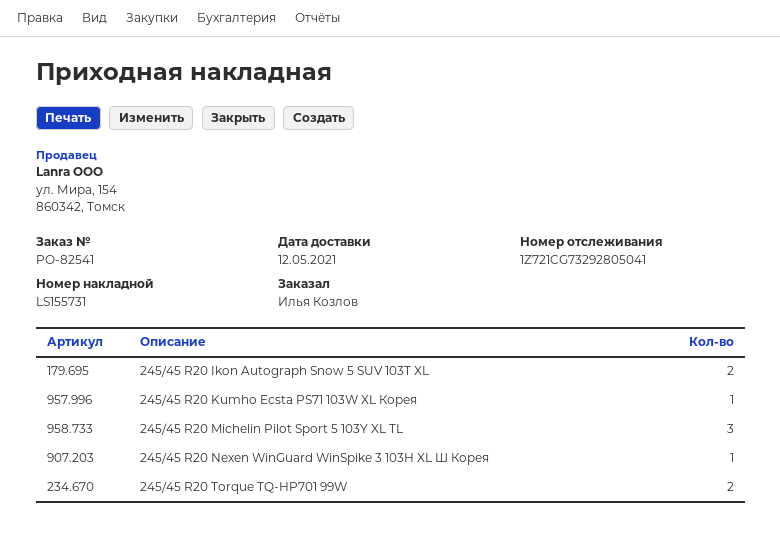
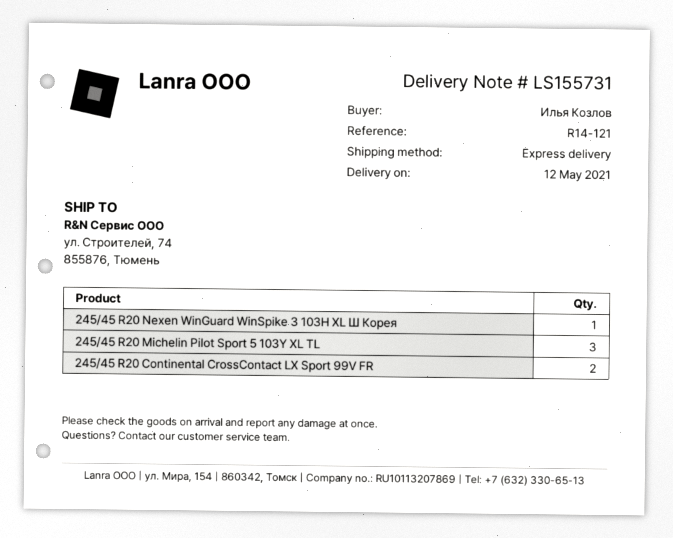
245/45 R20 Ikon Autograph Snow 5 SUV 103T XL: 2 -> none
245/45 R20 Kumho Ecsta PS71 103W XL Корея: 1 -> none
245/45 R20 Torque TQ-HP701 99W: 2 -> none
245/45 R20 Continental CrossContact LX Sport 99V FR: none -> 2

